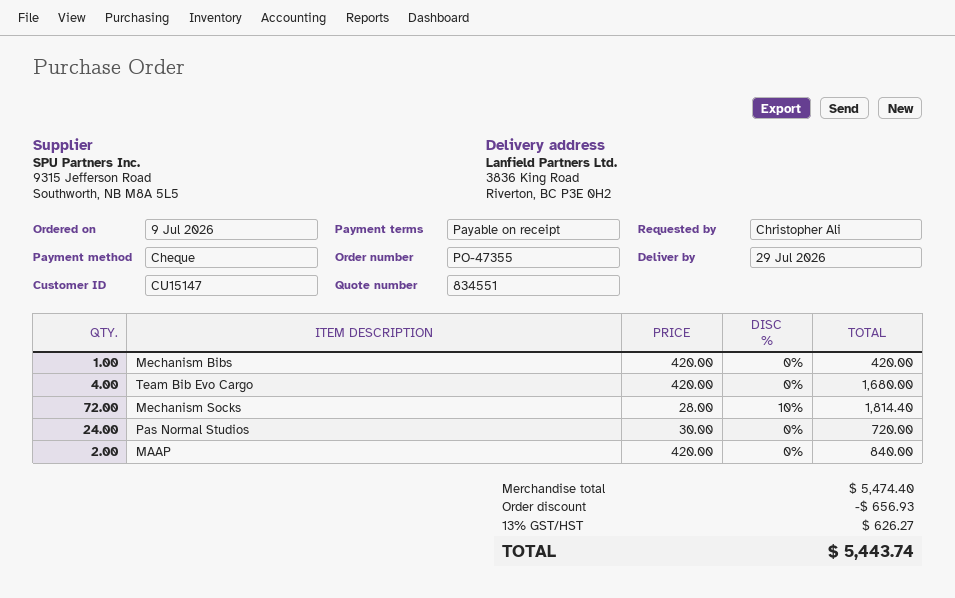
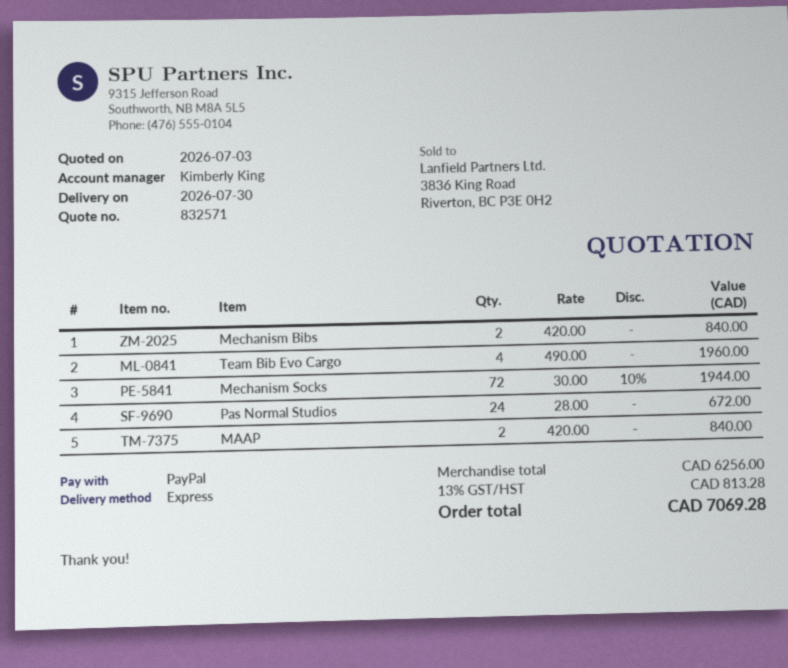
quote number: 834551 -> 832571
delivery date: 2026-07-29 -> 2026-07-30
payment method: cheque -> PayPal
Mechanism Bibs: 1 x 420.00 = 420.00 -> 2 x 420.00 = 840.00
Team Bib Evo Cargo: 4 x 420.00 = 1680.00 -> 4 x 490.00 = 1960.00
Mechanism Socks: 72 x 28.00 - 10% = 1814.40 -> 72 x 30.00 - 10% = 1944.00
Pas Normal Studios: 24 x 30.00 = 720.00 -> 24 x 28.00 = 672.00
subtotal: 5474.40 -> 6256.00
discount: 656.93 -> none
tax: 13% = 626.27 -> 13% = 813.28
total: 5443.74 -> 7069.28

